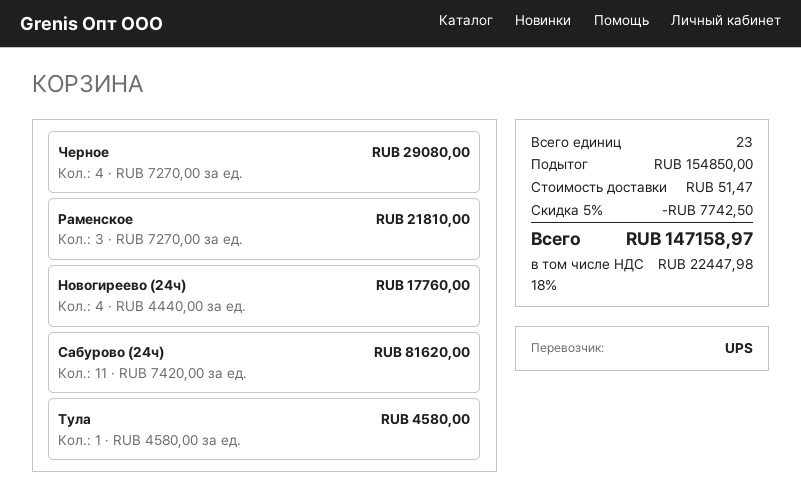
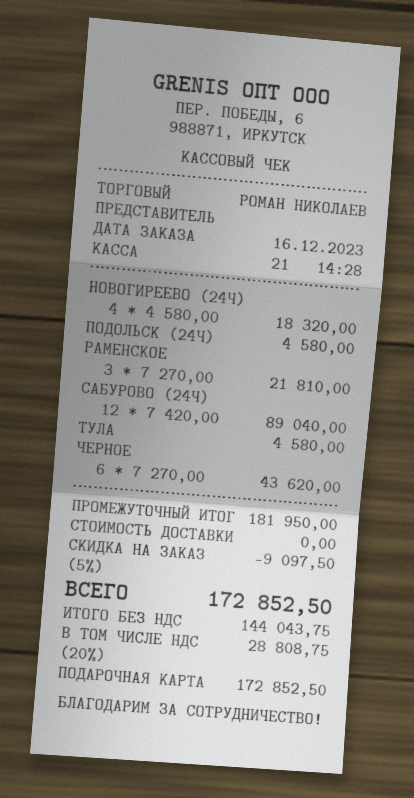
Черное: 4 x 7270.00 = 29080.00 -> 6 x 7270.00 = 43620.00
Новогиреево (24ч): 4 x 4440.00 = 17760.00 -> 4 x 4580.00 = 18320.00
Сабурово (24ч): 11 x 7420.00 = 81620.00 -> 12 x 7420.00 = 89040.00
ПОДОЛЬСК (24Ч): none -> 1 x 4580.00 = 4580.00
subtotal: 154850.00 -> 181950.00
discount: 5% = 7742.50 -> 5% = 9097.50
shipping: 51.47 -> 0.00
tax: 18% = 22447.98 -> 20% = 28808.75
total: 147158.97 -> 172852.50

